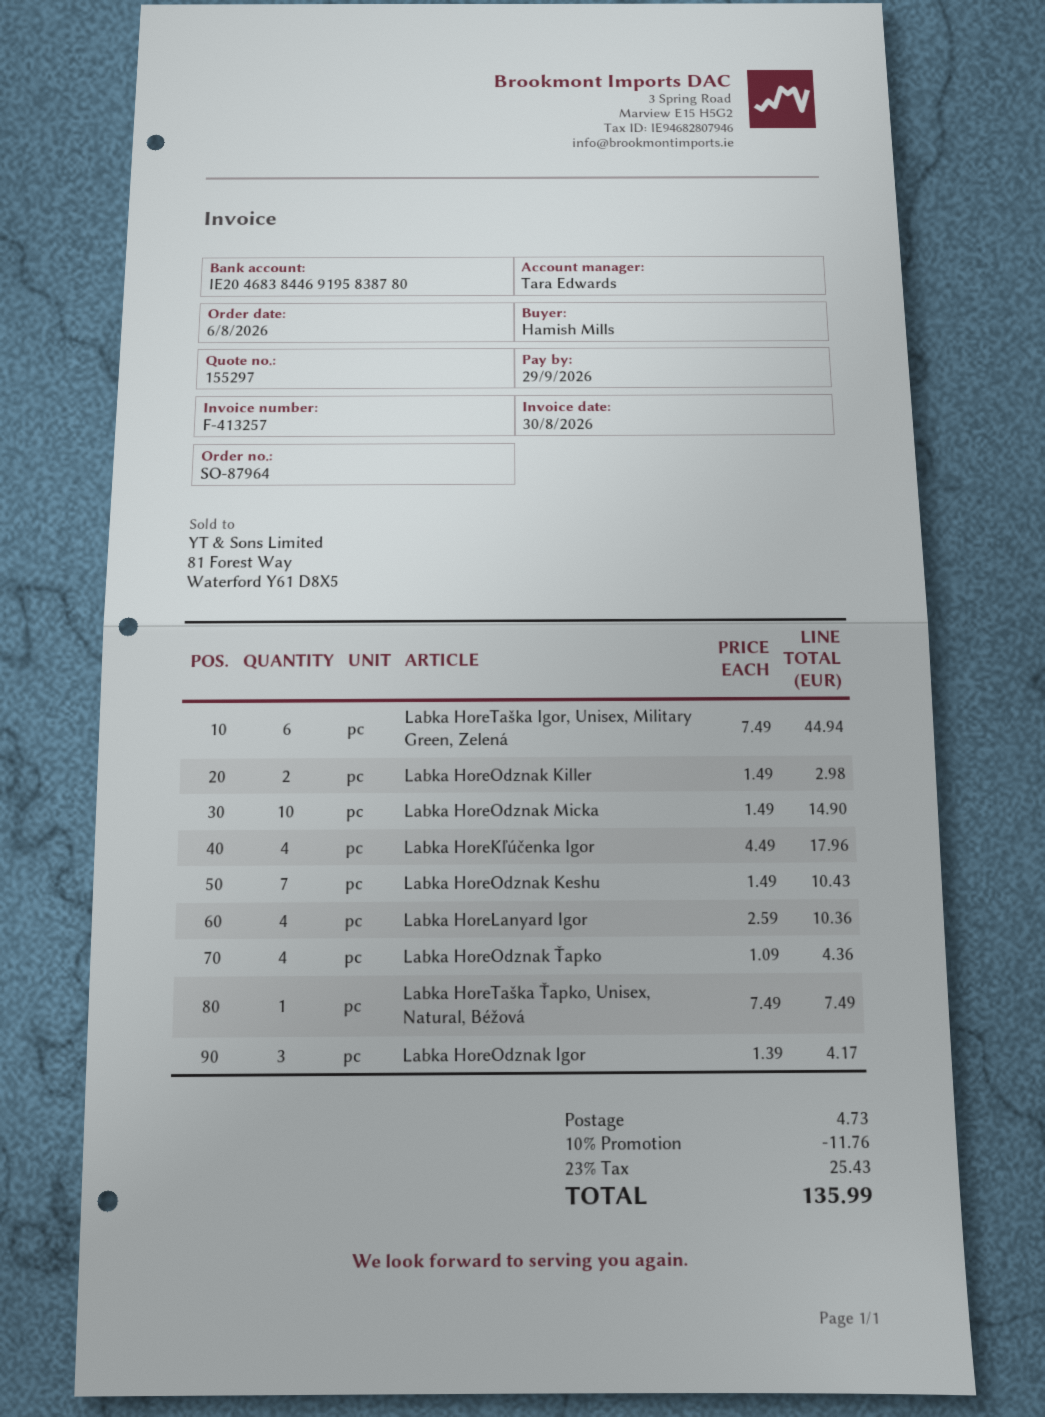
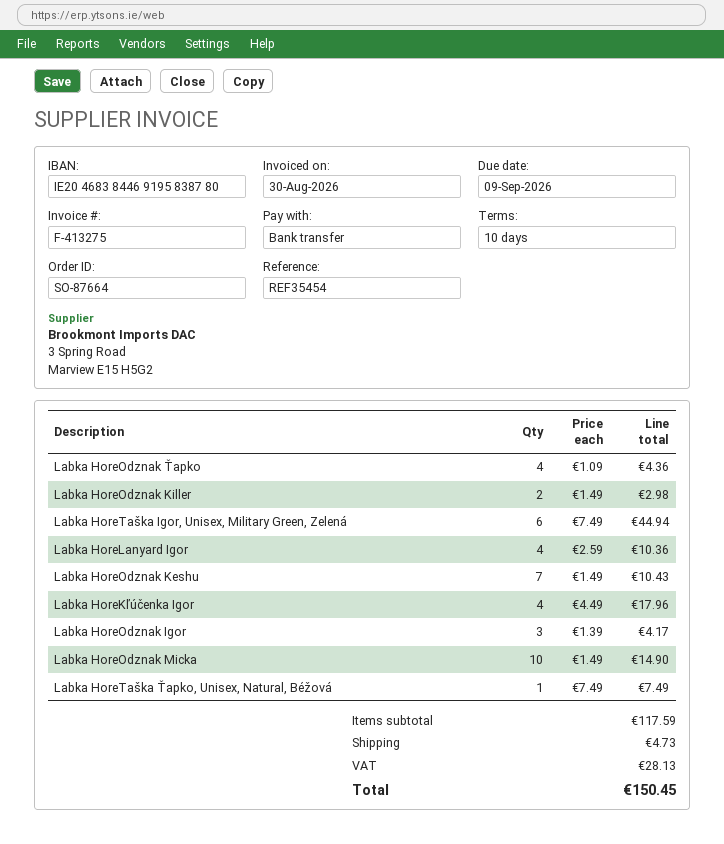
order number: SO-87964 -> SO-87664
invoice number: F-413257 -> F-413275
due date: 2026-09-29 -> 2026-09-09
discount: 10% = 11.76 -> none
tax: 25.43 -> 28.13
total: 135.99 -> 150.45

